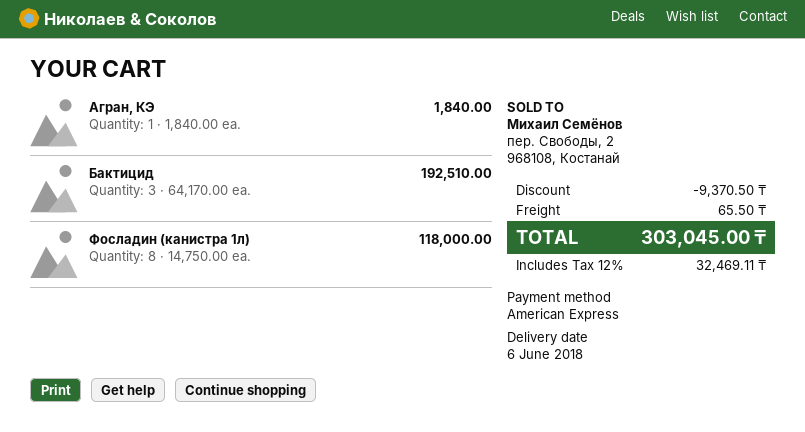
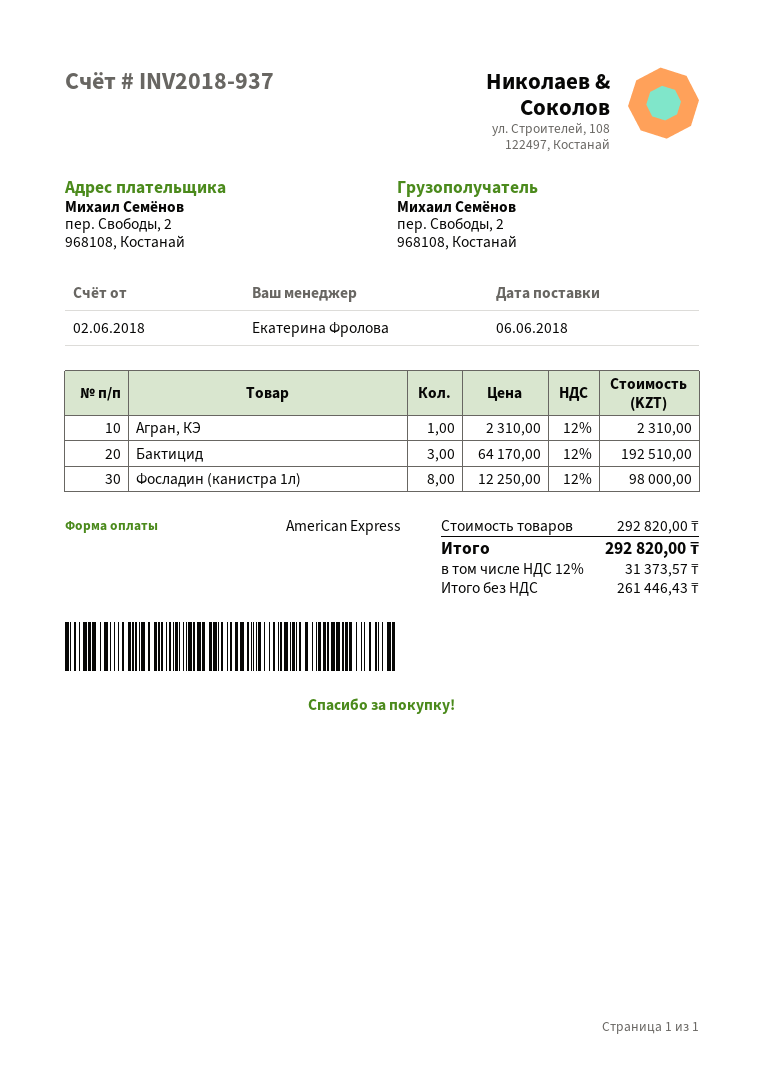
Агран, КЭ: 1 x 1840.00 = 1840.00 -> 1 x 2310.00 = 2310.00
Фосладин (канистра 1л): 8 x 14750.00 = 118000.00 -> 8 x 12250.00 = 98000.00
discount: 9370.50 -> none
shipping: 65.50 -> none
tax: 12% = 32469.11 -> 12% = 31373.57
total: 303045.00 -> 292820.00

